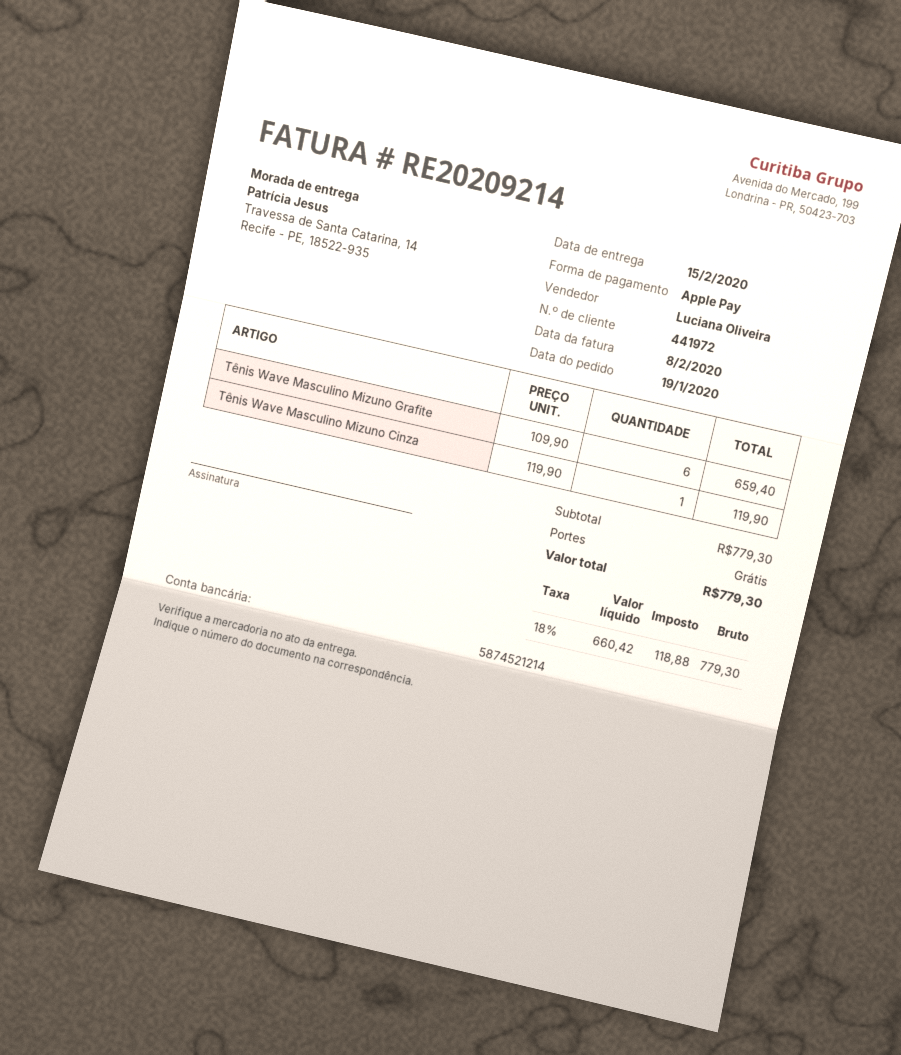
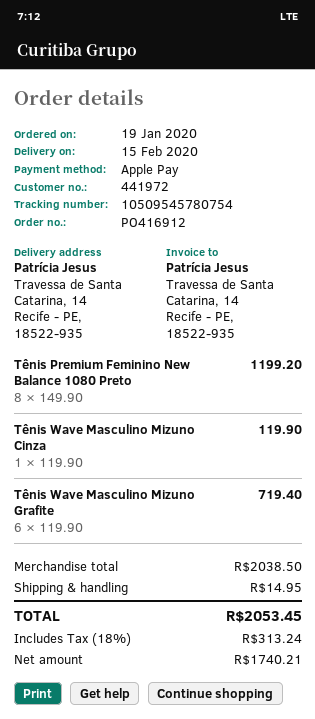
Tênis Wave Masculino Mizuno Grafite: 6 x 109.90 = 659.40 -> 6 x 119.90 = 719.40
Tênis Premium Feminino New Balance 1080 Preto: none -> 8 x 149.90 = 1199.20
subtotal: 779.30 -> 2038.50
shipping: 0.00 -> 14.95
net: 660.42 -> 1740.21
tax: 18% = 118.88 -> 18% = 313.24
total: 779.30 -> 2053.45

